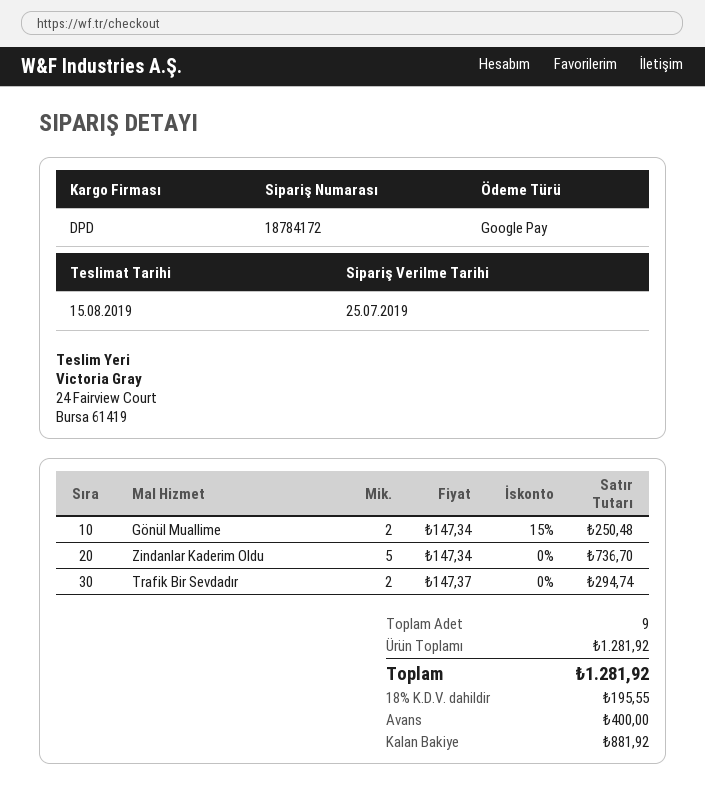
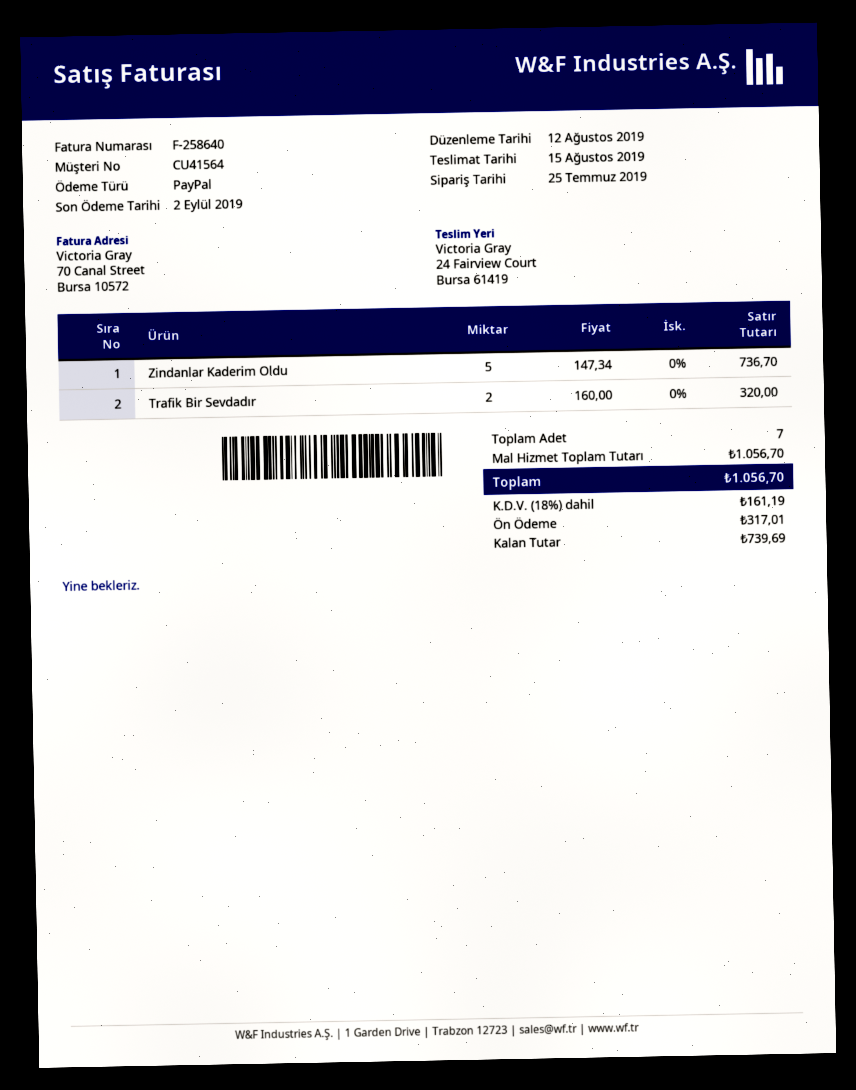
payment method: Google Pay -> PayPal
Gönül Muallime: 2 x 147.34 - 15% = 250.48 -> none
Trafik Bir Sevdadır: 2 x 147.37 = 294.74 -> 2 x 160.00 = 320.00
total quantity: 9 -> 7
subtotal: 1281.92 -> 1056.70
tax: 18% = 195.55 -> 18% = 161.19
total: 1281.92 -> 1056.70
deposit: 400.00 -> 317.01
balance: 881.92 -> 739.69

